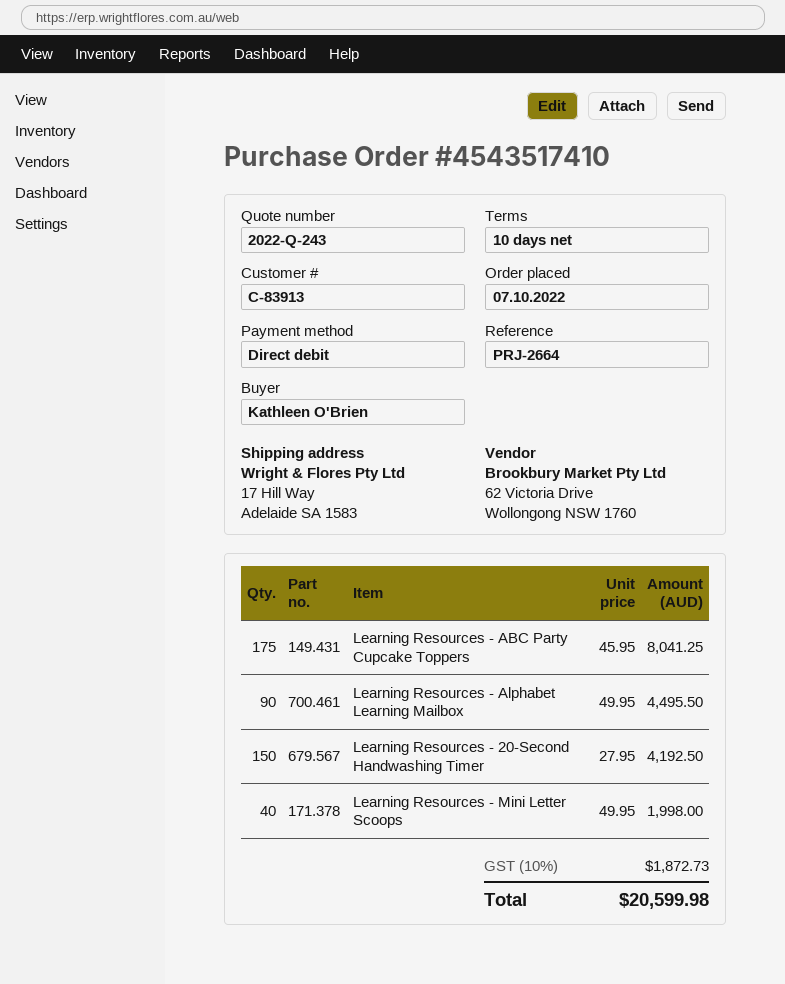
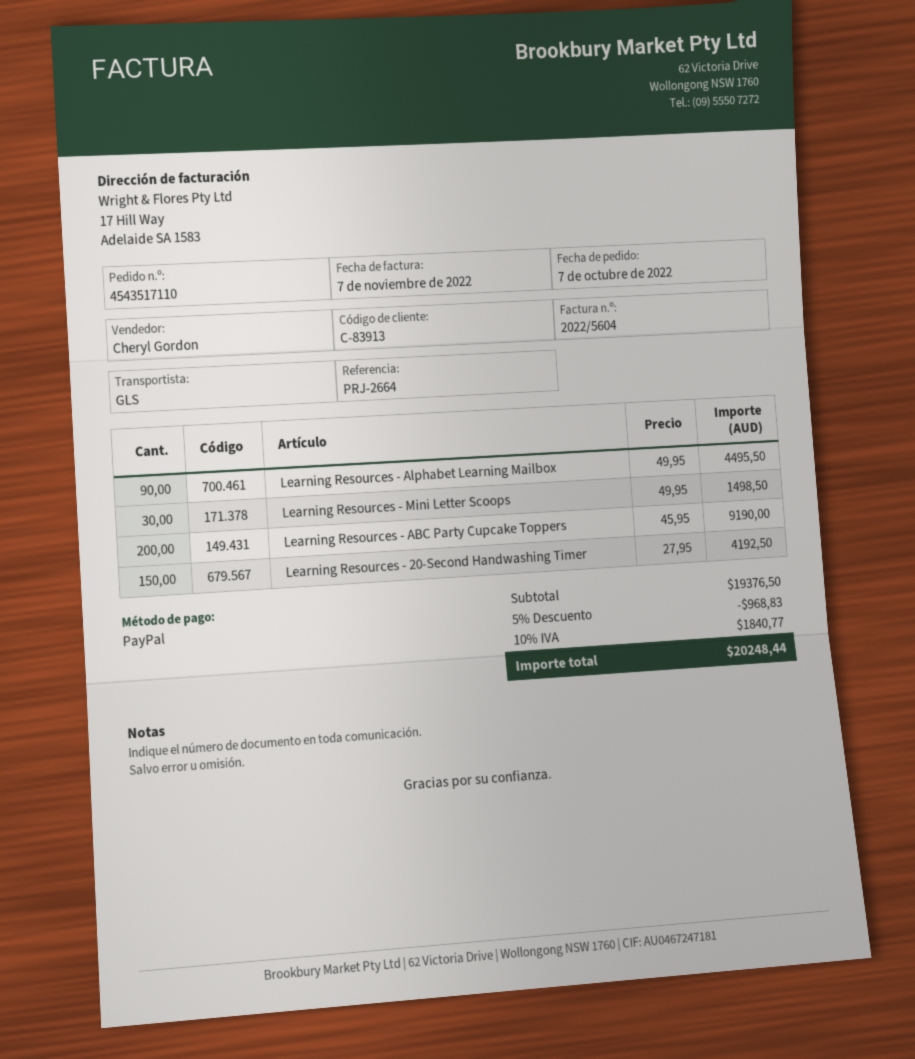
order number: 4543517410 -> 4543517110
payment method: direct debit -> PayPal
Learning Resources - ABC Party Cupcake Toppers: 175 x 45.95 = 8041.25 -> 200 x 45.95 = 9190.00
Learning Resources - Mini Letter Scoops: 40 x 49.95 = 1998.00 -> 30 x 49.95 = 1498.50
discount: none -> 5% = 968.83
tax: 10% = 1872.73 -> 10% = 1840.77
total: 20599.98 -> 20248.44

